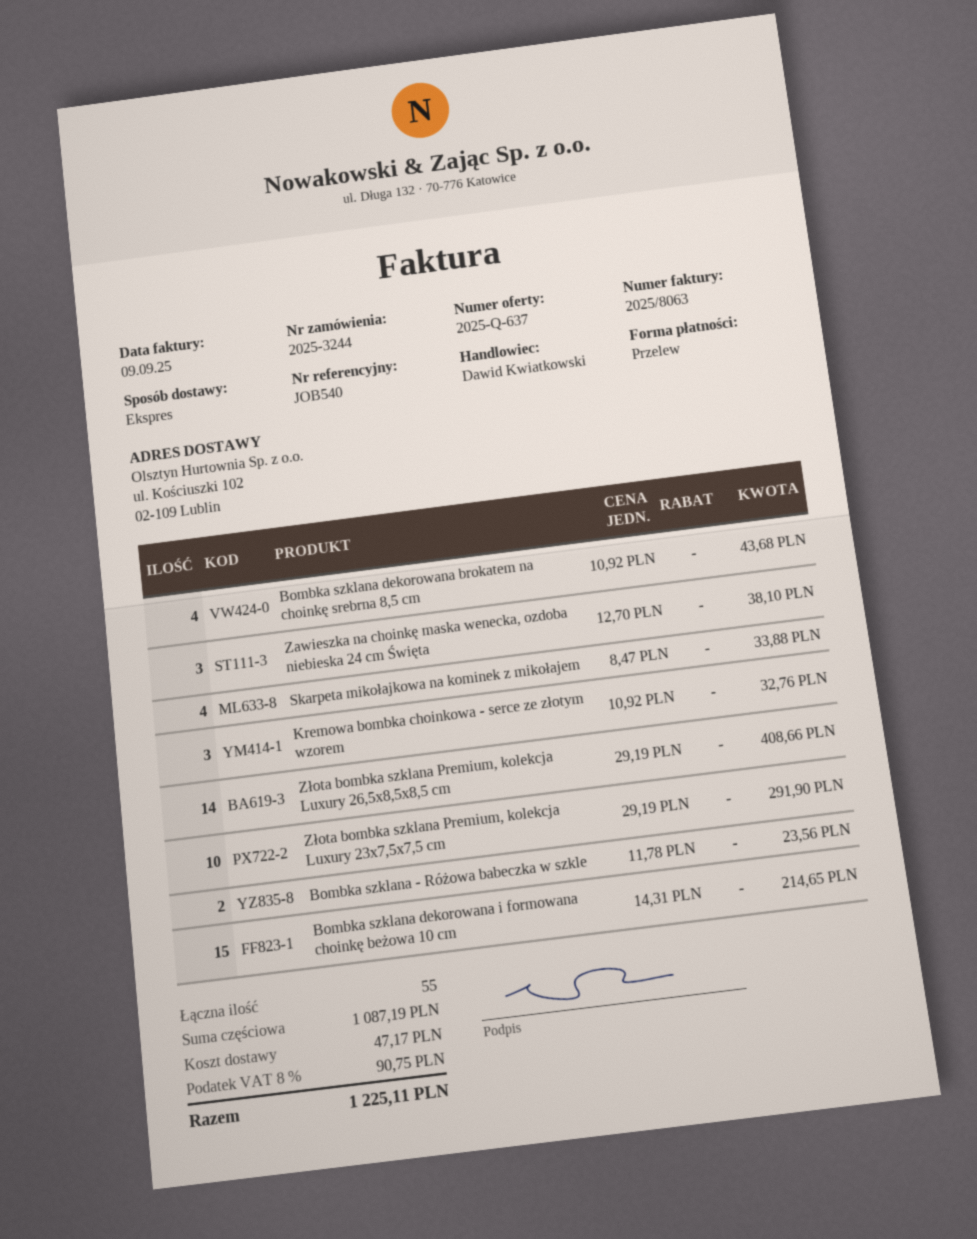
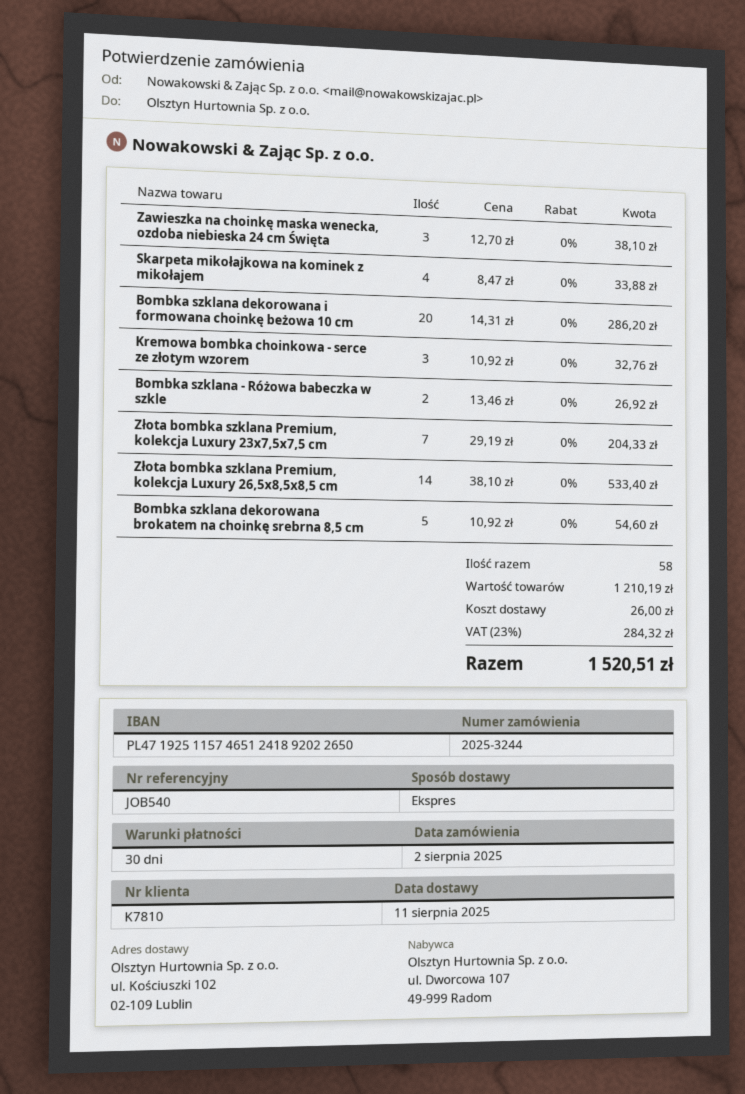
Bombka szklana dekorowana brokatem na choinkę srebrna 8,5 cm: 4 x 10.92 = 43.68 -> 5 x 10.92 = 54.60
Złota bombka szklana Premium, kolekcja Luxury 26,5x8,5x8,5 cm: 14 x 29.19 = 408.66 -> 14 x 38.10 = 533.40
Złota bombka szklana Premium, kolekcja Luxury 23x7,5x7,5 cm: 10 x 29.19 = 291.90 -> 7 x 29.19 = 204.33
Bombka szklana - Różowa babeczka w szkle: 2 x 11.78 = 23.56 -> 2 x 13.46 = 26.92
Bombka szklana dekorowana i formowana choinkę beżowa 10 cm: 15 x 14.31 = 214.65 -> 20 x 14.31 = 286.20
total quantity: 55 -> 58
subtotal: 1087.19 -> 1210.19
shipping: 47.17 -> 26.00
tax: 8% = 90.75 -> 23% = 284.32
total: 1225.11 -> 1520.51

